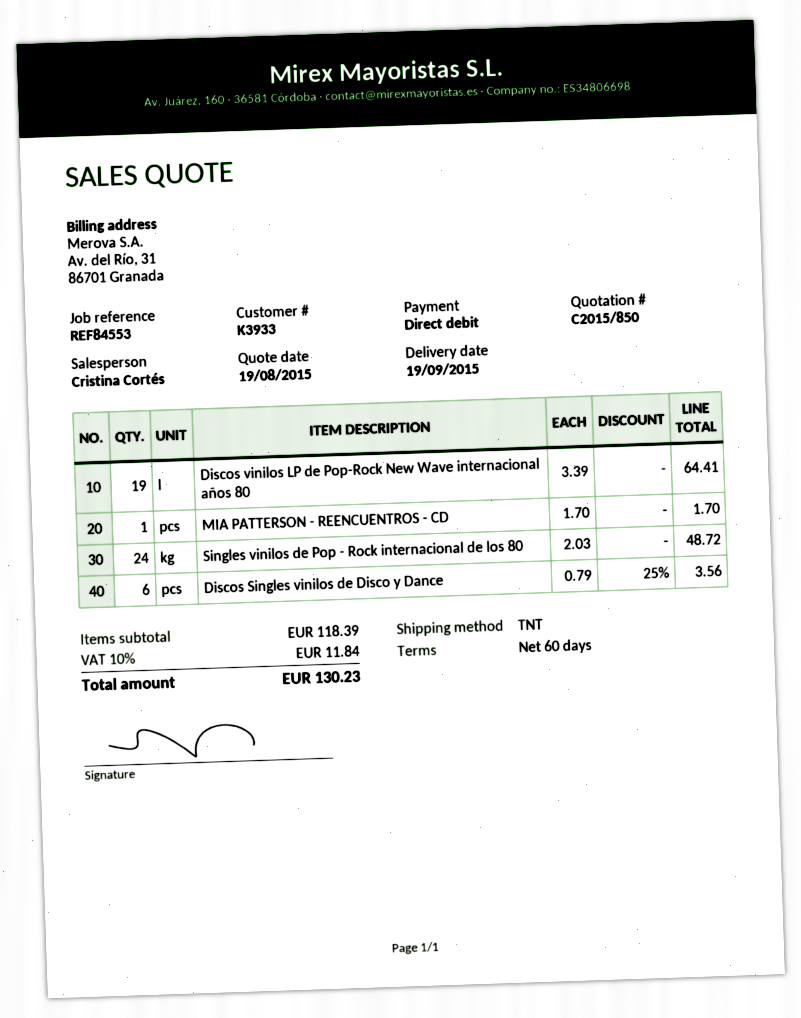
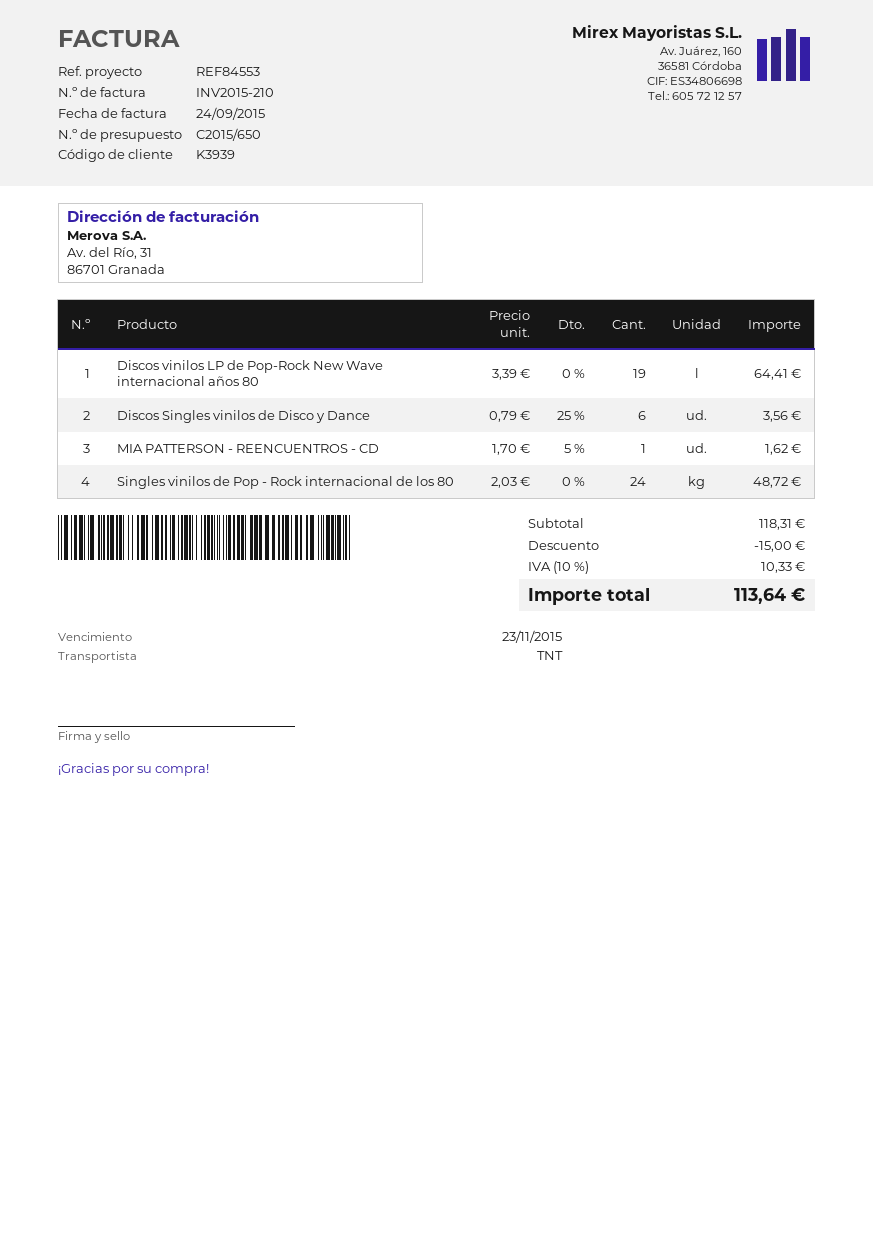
quote number: C2015/850 -> C2015/650
customer number: K3933 -> K3939
MIA PATTERSON - REENCUENTROS - CD: 1 x 1.70 = 1.70 -> 1 x 1.70 - 5% = 1.62
subtotal: 118.39 -> 118.31
discount: none -> 15.00
tax: 10% = 11.84 -> 10% = 10.33
total: 130.23 -> 113.64

